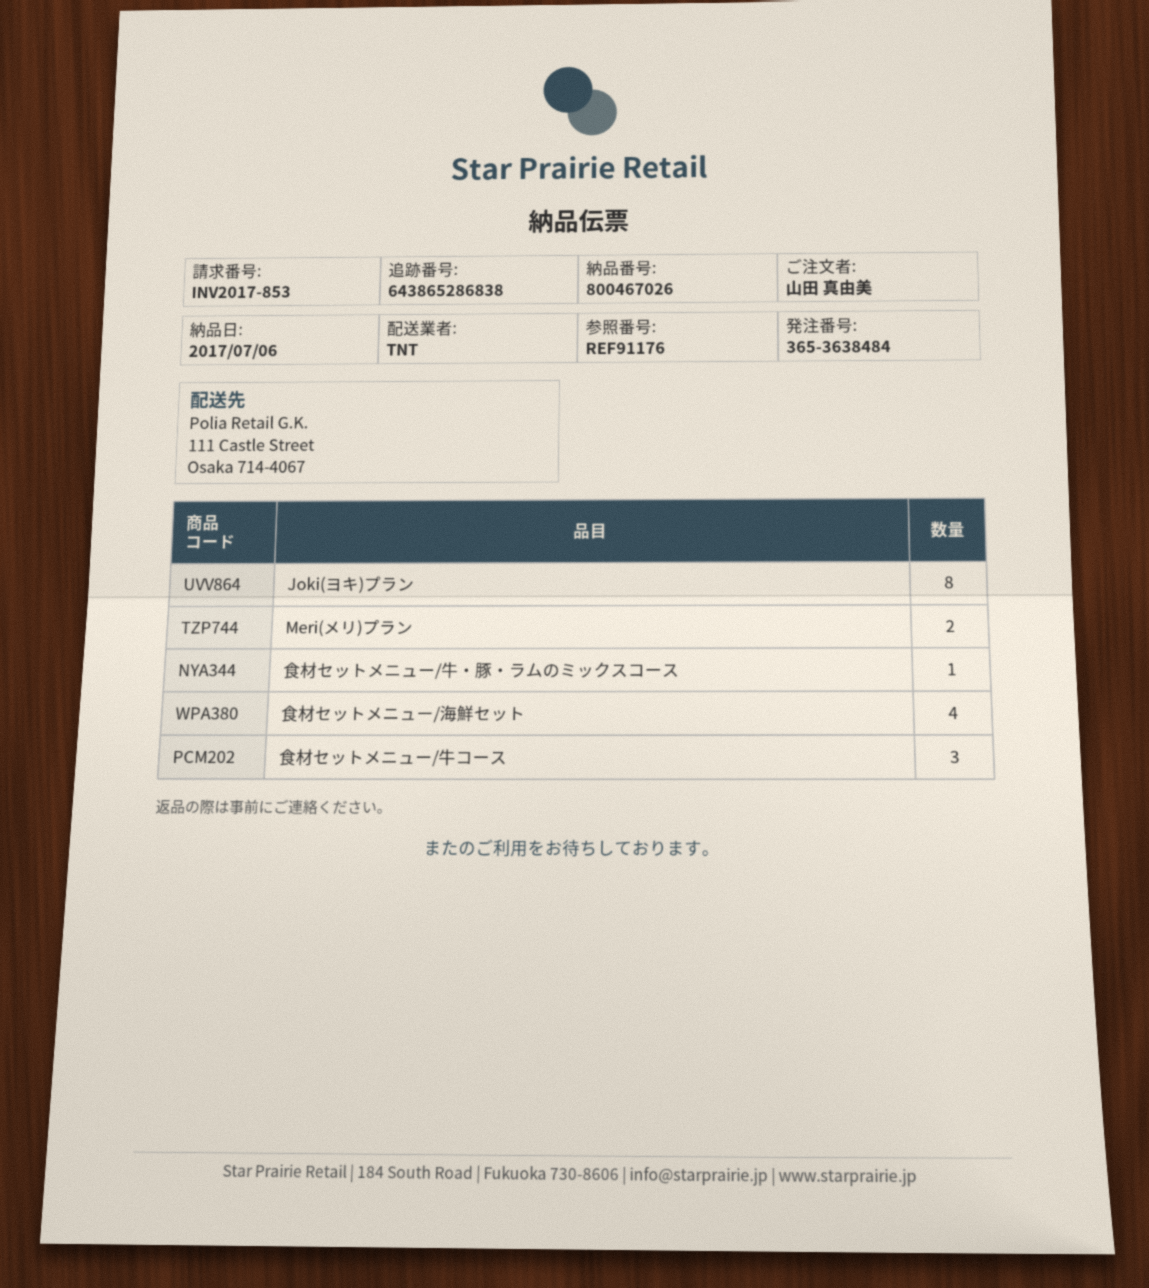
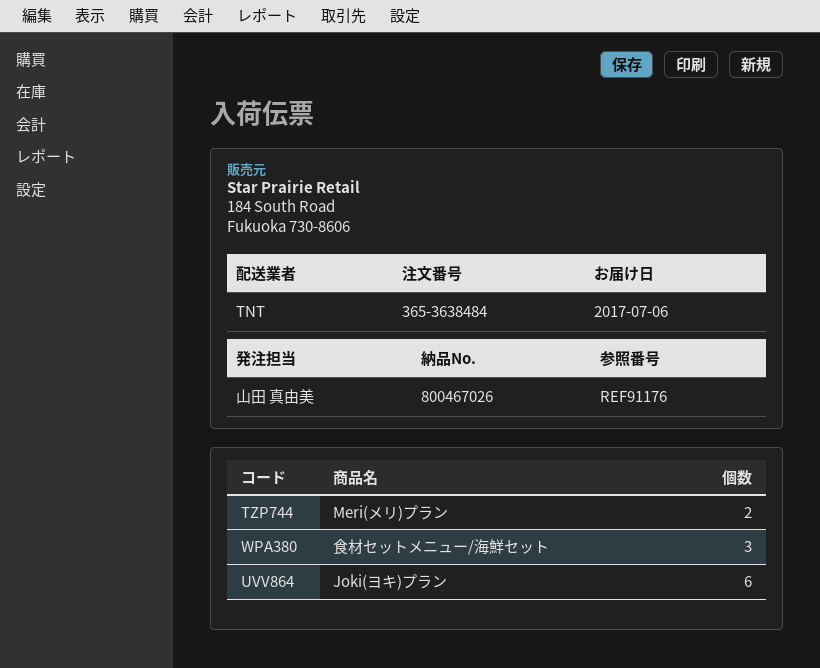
Joki(ヨキ)プラン: 8 -> 6
食材セットメニュー/牛・豚・ラムのミックスコース: 1 -> none
食材セットメニュー/海鮮セット: 4 -> 3
食材セットメニュー/牛コース: 3 -> none

